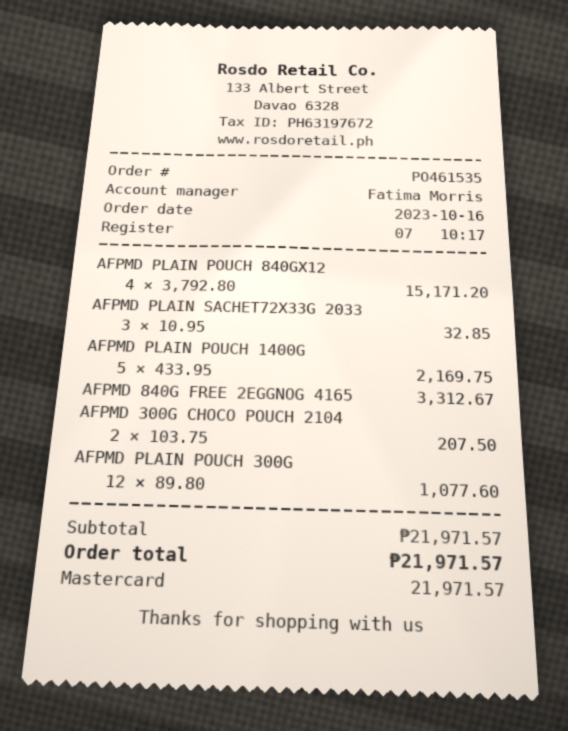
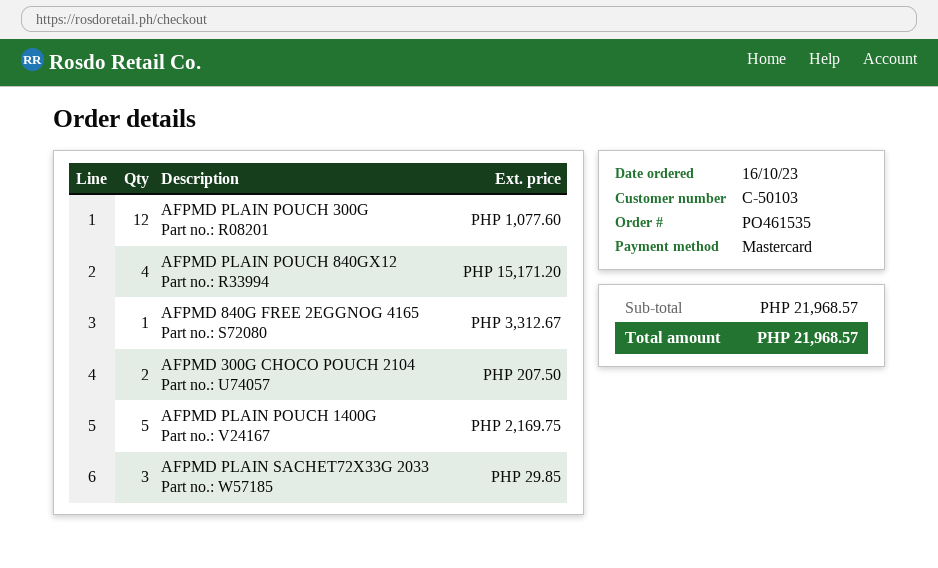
AFPMD PLAIN SACHET72X33G 2033: 3 for 32.85 -> 3 for 29.85
subtotal: 21971.57 -> 21968.57
total: 21971.57 -> 21968.57

